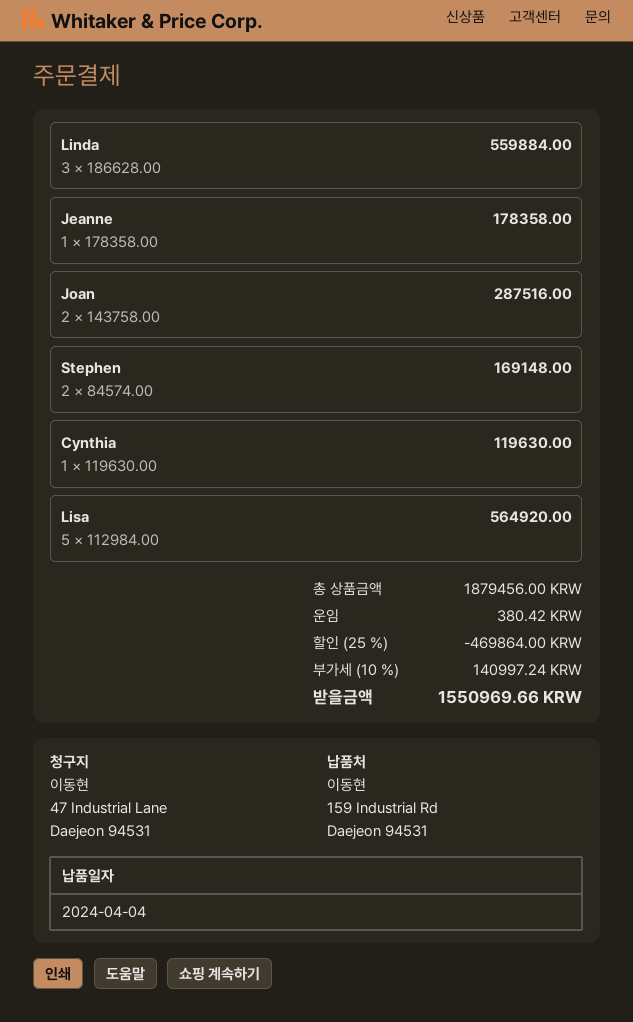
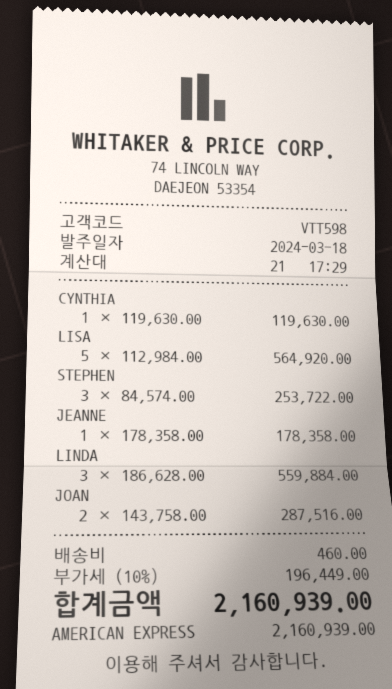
Stephen: 2 x 84574.00 = 169148.00 -> 3 x 84574.00 = 253722.00
discount: 25% = 469864.00 -> none
shipping: 380.42 -> 460.00
tax: 10% = 140997.24 -> 10% = 196449.00
total: 1550969.66 -> 2160939.00

